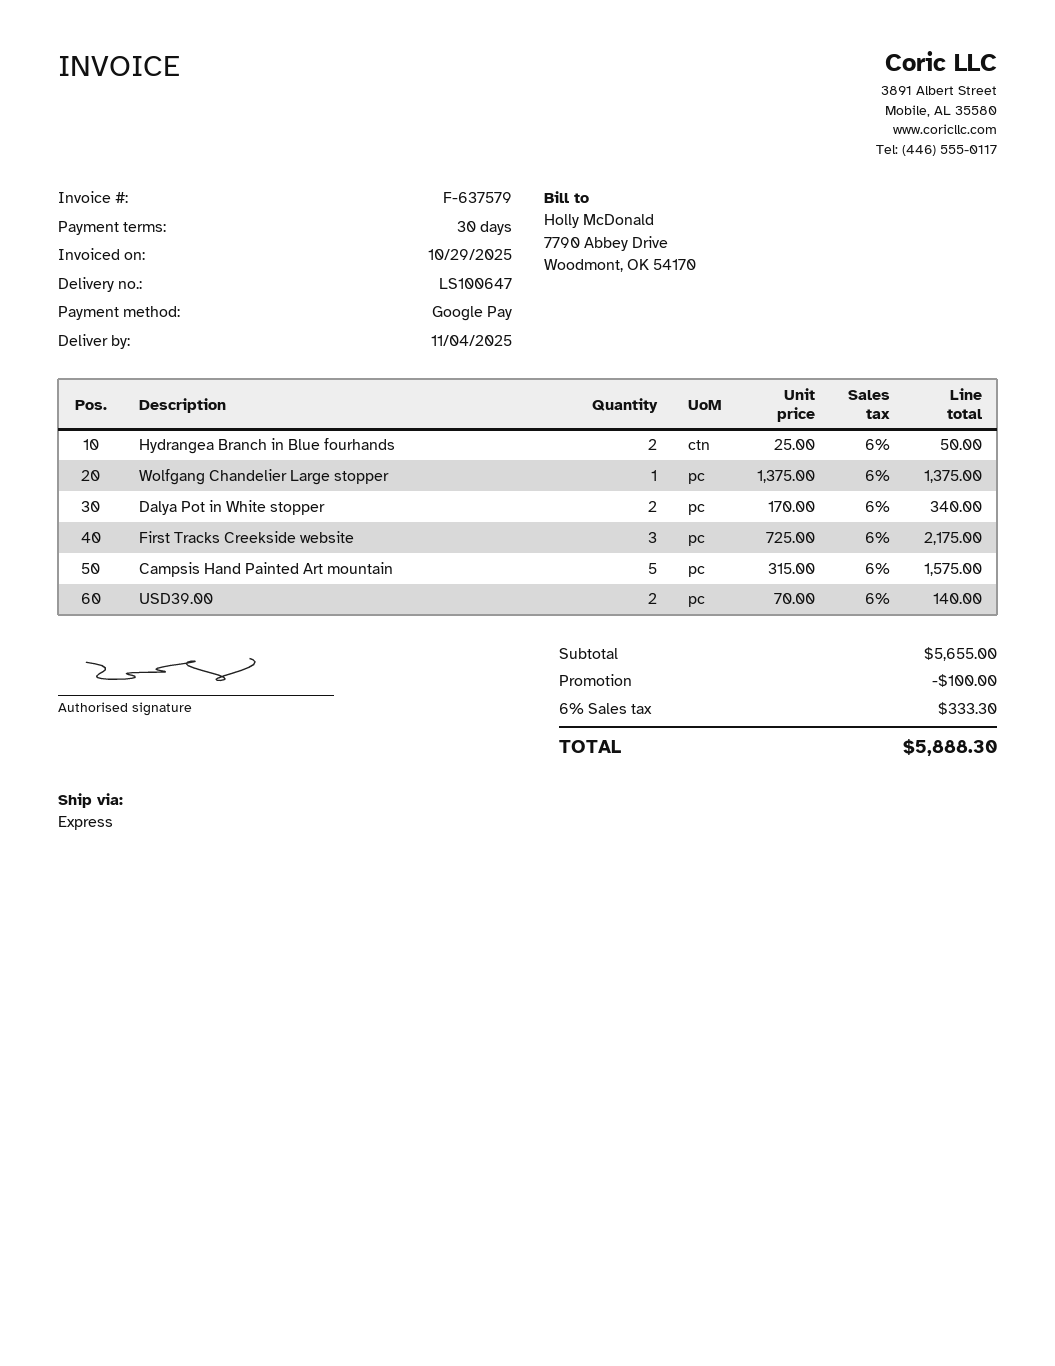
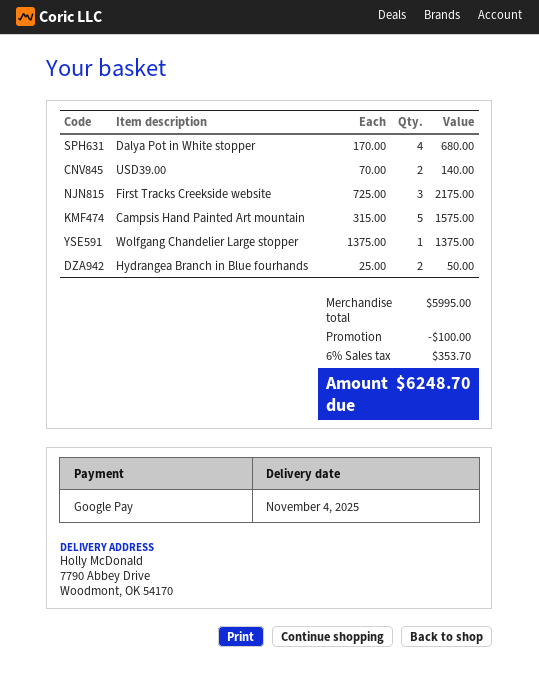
Dalya Pot in White stopper: 2 x 170.00 = 340.00 -> 4 x 170.00 = 680.00
subtotal: 5655.00 -> 5995.00
tax: 6% = 333.30 -> 6% = 353.70
total: 5888.30 -> 6248.70

